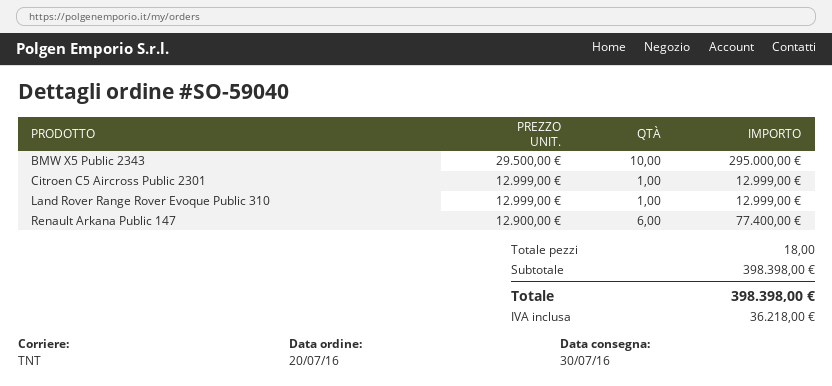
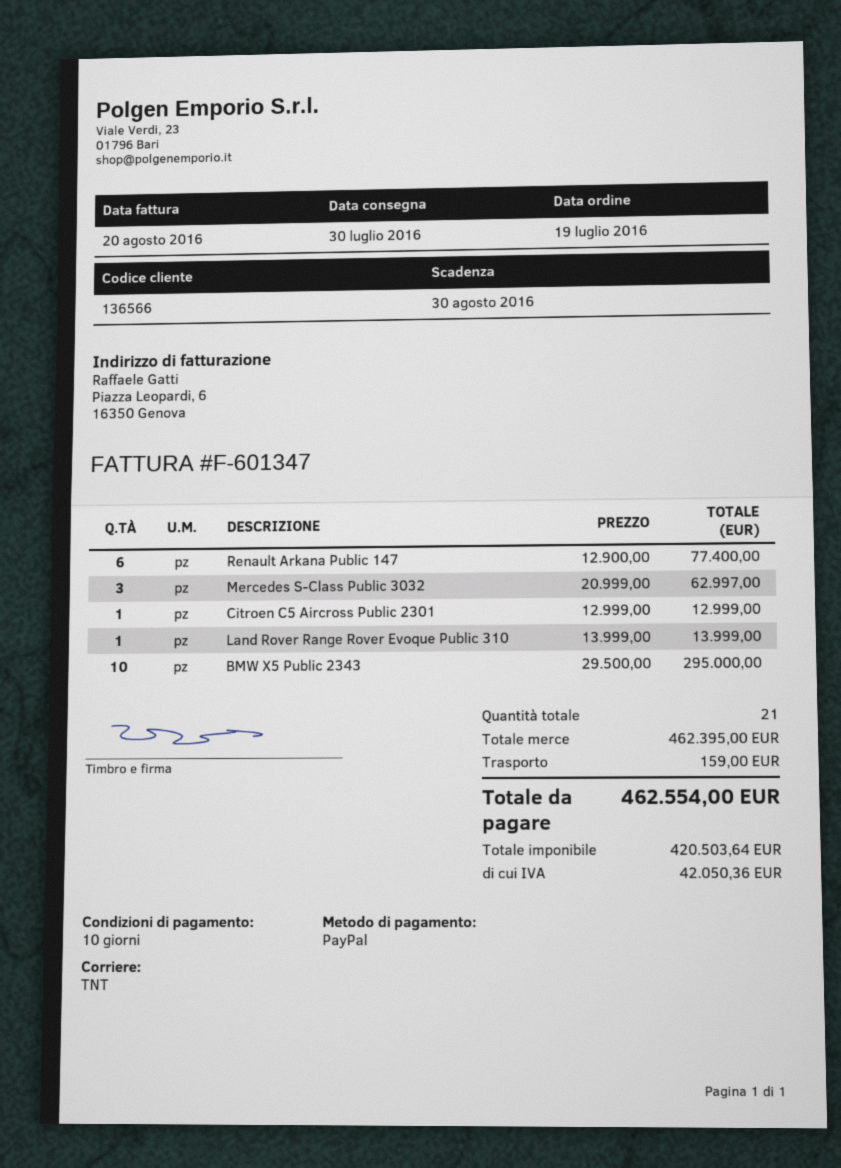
order date: 2016-07-20 -> 2016-07-19
Land Rover Range Rover Evoque Public 310: 1 x 12999.00 = 12999.00 -> 1 x 13999.00 = 13999.00
Mercedes S-Class Public 3032: none -> 3 x 20999.00 = 62997.00
total quantity: 18 -> 21
subtotal: 398398.00 -> 462395.00
shipping: none -> 159.00
tax: 36218.00 -> 42050.36
total: 398398.00 -> 462554.00

